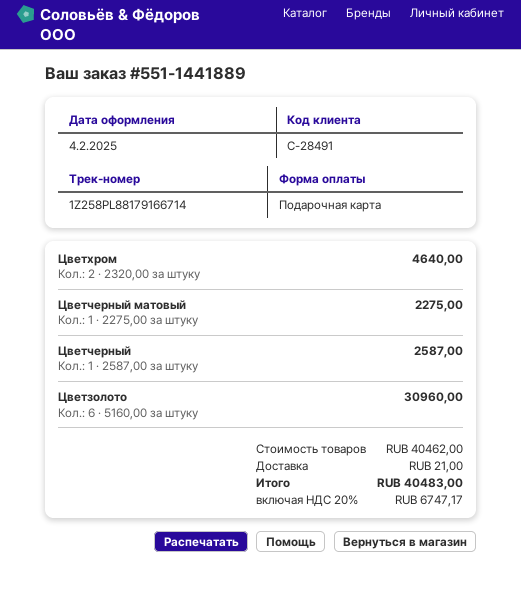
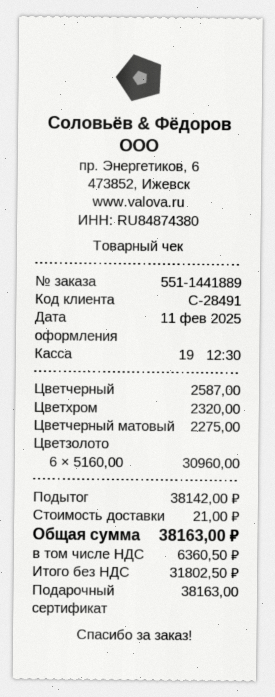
order date: 2025-02-04 -> 2025-02-11
Цветхром: 2 x 2320.00 = 4640.00 -> 1 x 2320.00 = 2320.00
subtotal: 40462.00 -> 38142.00
tax: 6747.17 -> 6360.50
total: 40483.00 -> 38163.00

